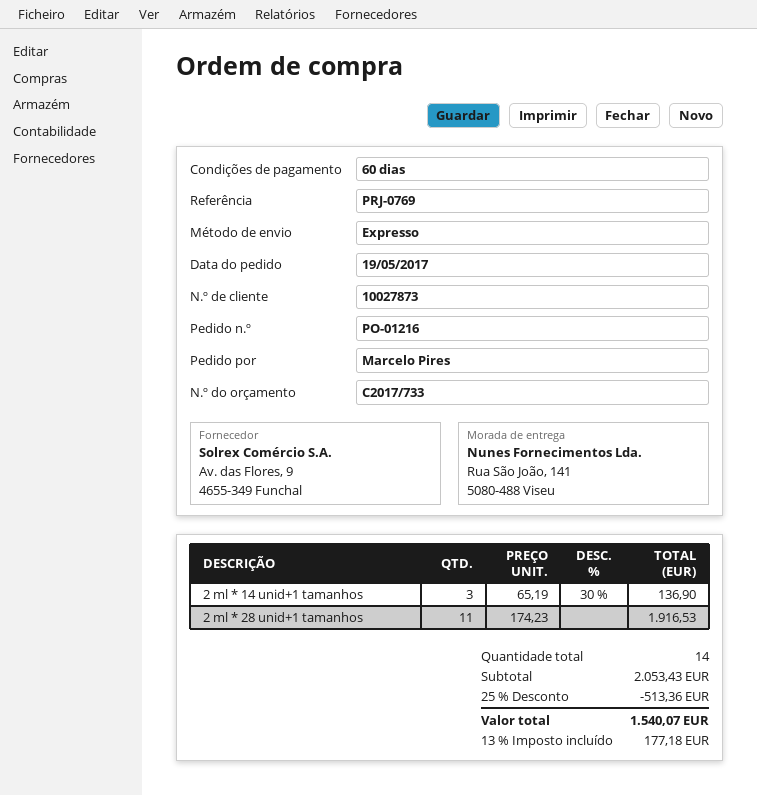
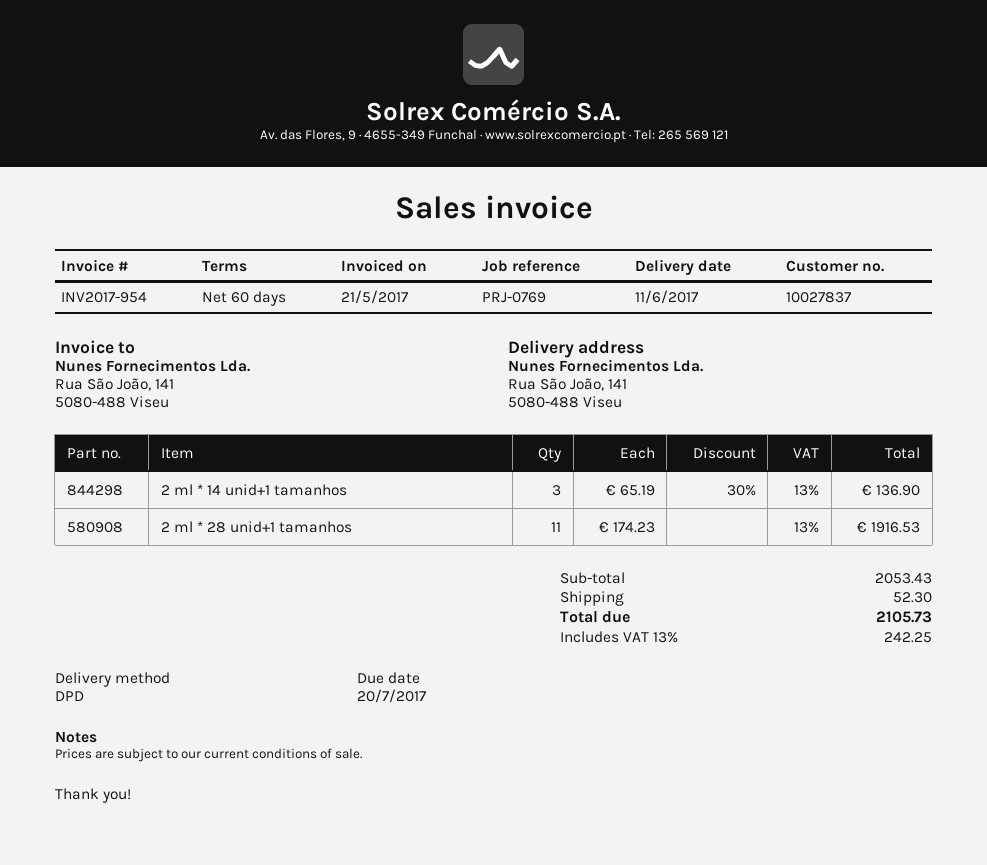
customer number: 10027873 -> 10027837
shipping method: express -> DPD
discount: 25% = 513.36 -> none
shipping: none -> 52.30
tax: 13% = 177.18 -> 13% = 242.25
total: 1540.07 -> 2105.73

